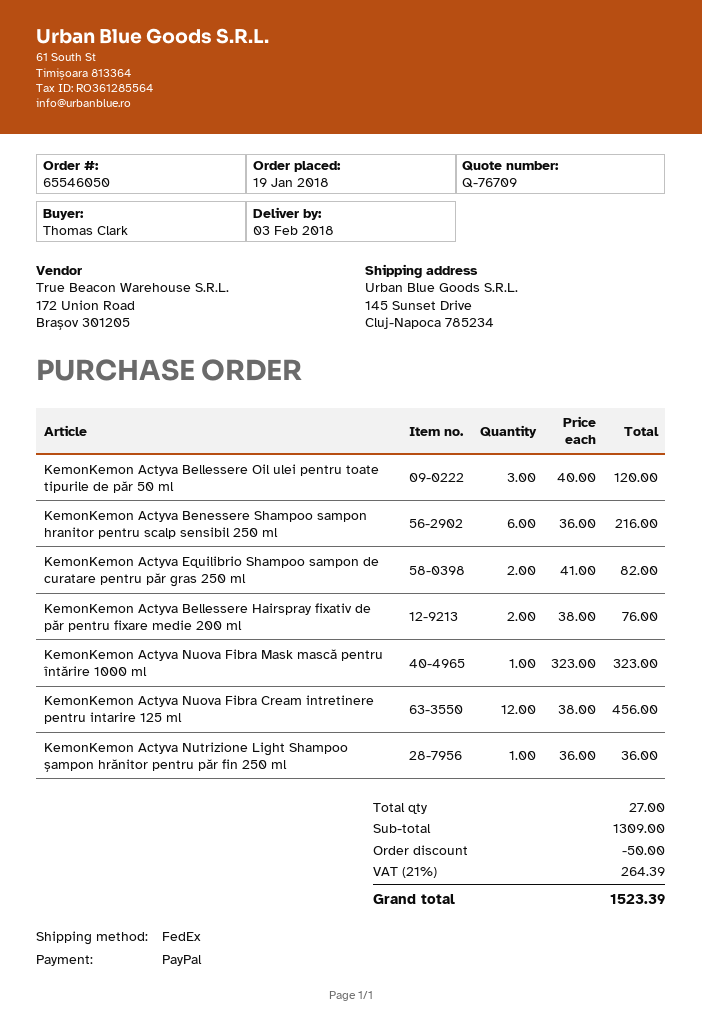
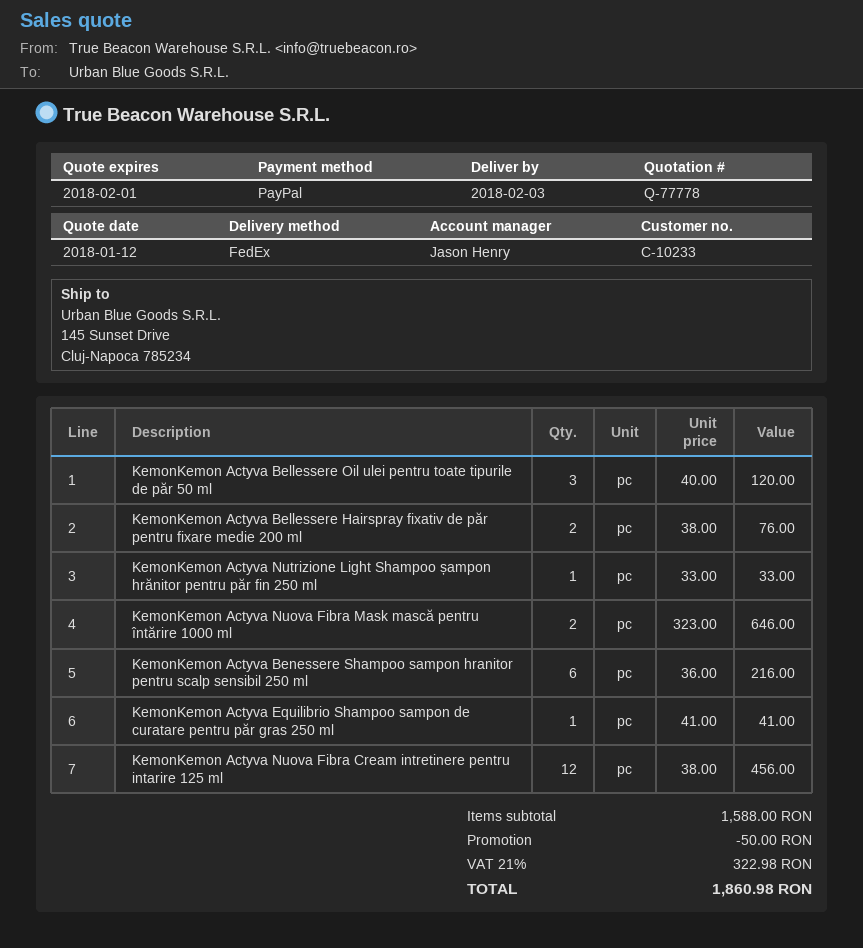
quote number: Q-76709 -> Q-77778
KemonKemon Actyva Equilibrio Shampoo sampon de curatare pentru păr gras 250 ml: 2 x 41.00 = 82.00 -> 1 x 41.00 = 41.00
KemonKemon Actyva Nuova Fibra Mask mască pentru întărire 1000 ml: 1 x 323.00 = 323.00 -> 2 x 323.00 = 646.00
KemonKemon Actyva Nutrizione Light Shampoo șampon hrănitor pentru păr fin 250 ml: 1 x 36.00 = 36.00 -> 1 x 33.00 = 33.00
subtotal: 1309.00 -> 1588.00
tax: 21% = 264.39 -> 21% = 322.98
total: 1523.39 -> 1860.98

